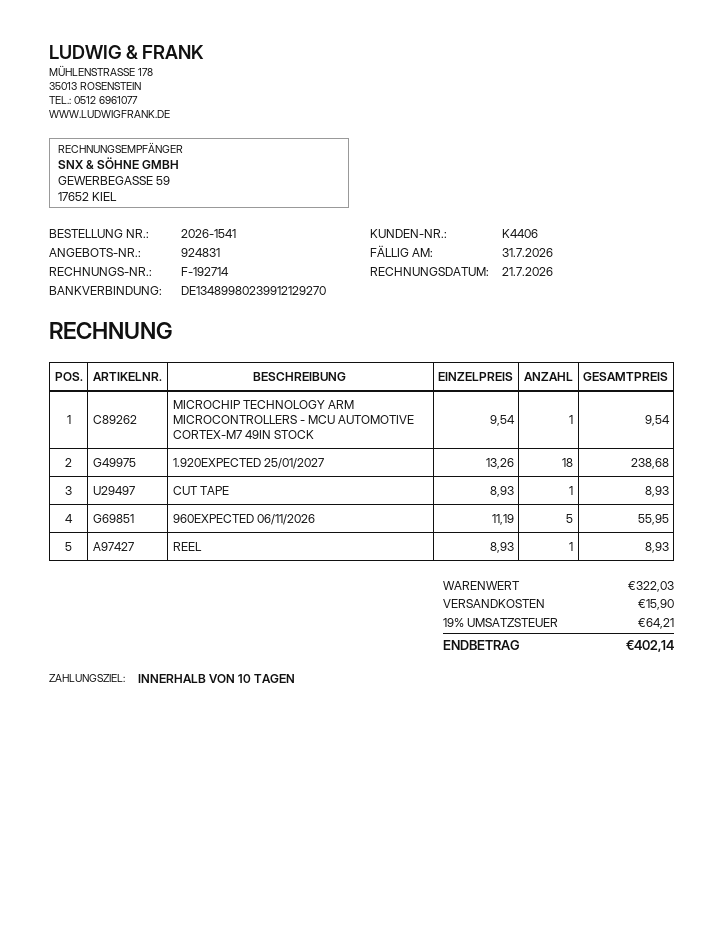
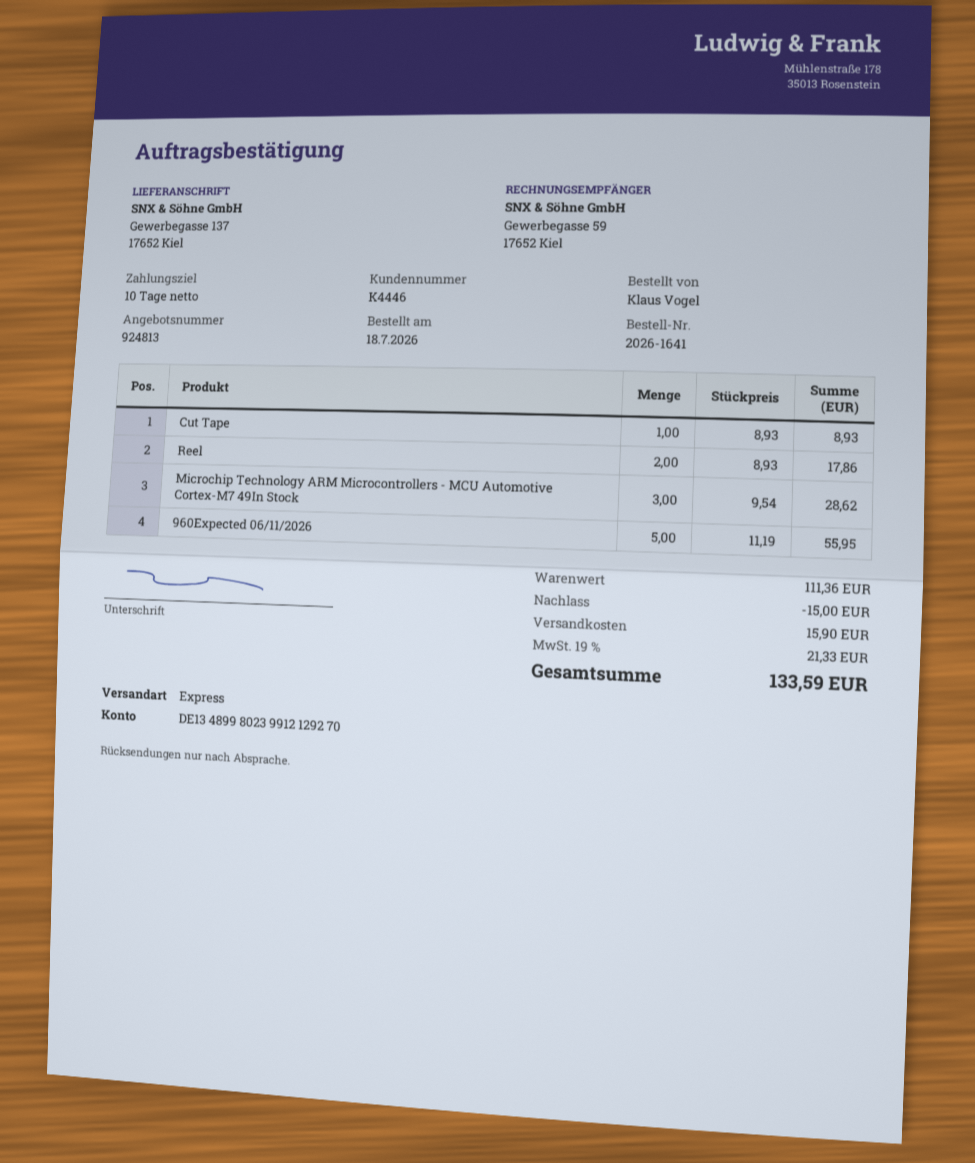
quote number: 924831 -> 924813
order number: 2026-1541 -> 2026-1641
customer number: K4406 -> K4446
MICROCHIP TECHNOLOGY ARM MICROCONTROLLERS - MCU AUTOMOTIVE CORTEX-M7 49IN STOCK: 1 x 9.54 = 9.54 -> 3 x 9.54 = 28.62
1.920EXPECTED 25/01/2027: 18 x 13.26 = 238.68 -> none
REEL: 1 x 8.93 = 8.93 -> 2 x 8.93 = 17.86
subtotal: 322.03 -> 111.36
discount: none -> 15.00
tax: 19% = 64.21 -> 19% = 21.33
total: 402.14 -> 133.59

